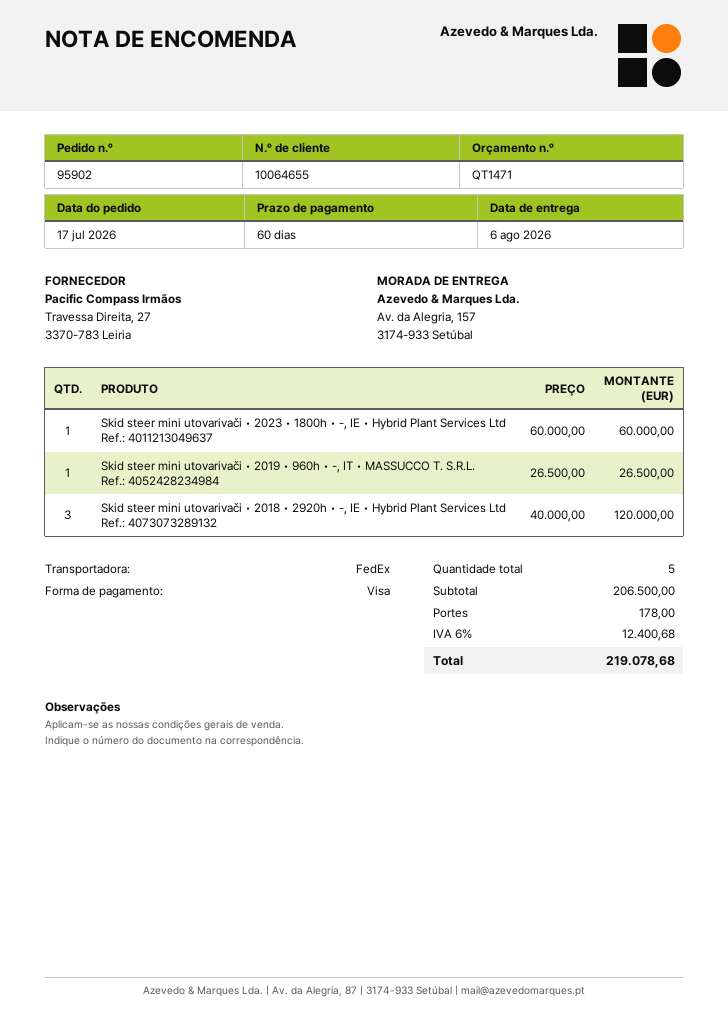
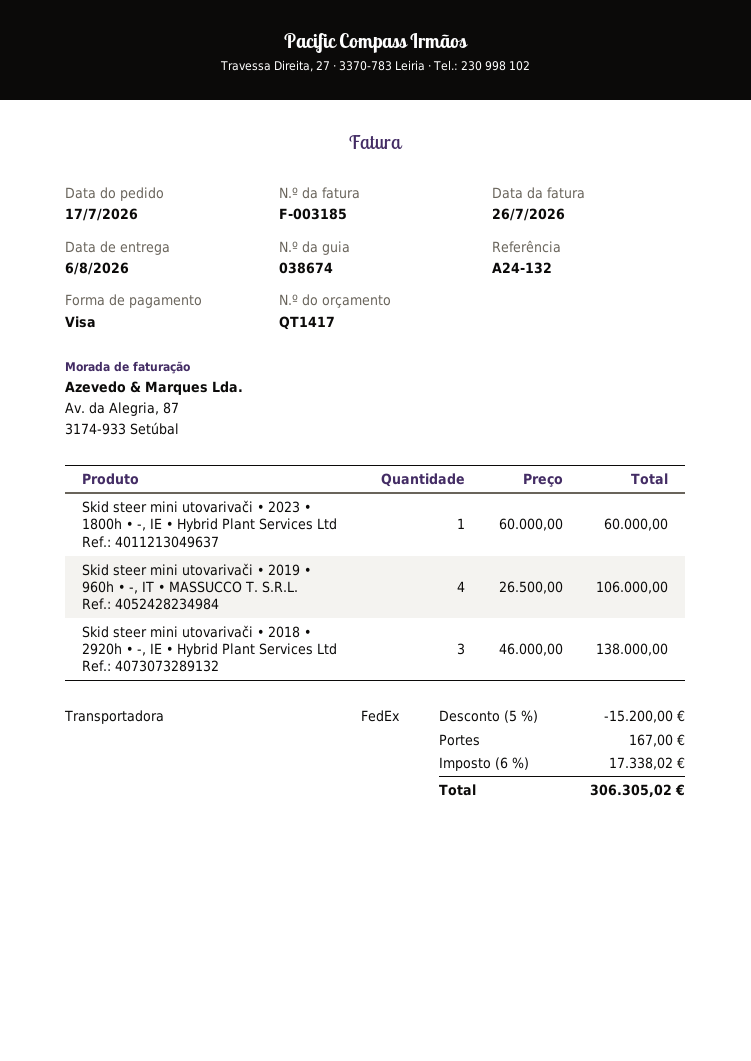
quote number: QT1471 -> QT1417
Skid steer mini utovarivači • 2019 • 960h • -, IT • MASSUCCO T. S.R.L.: 1 x 26500.00 = 26500.00 -> 4 x 26500.00 = 106000.00
Skid steer mini utovarivači • 2018 • 2920h • -, IE • Hybrid Plant Services Ltd: 3 x 40000.00 = 120000.00 -> 3 x 46000.00 = 138000.00
discount: none -> 5% = 15200.00
shipping: 178.00 -> 167.00
tax: 6% = 12400.68 -> 6% = 17338.02
total: 219078.68 -> 306305.02

